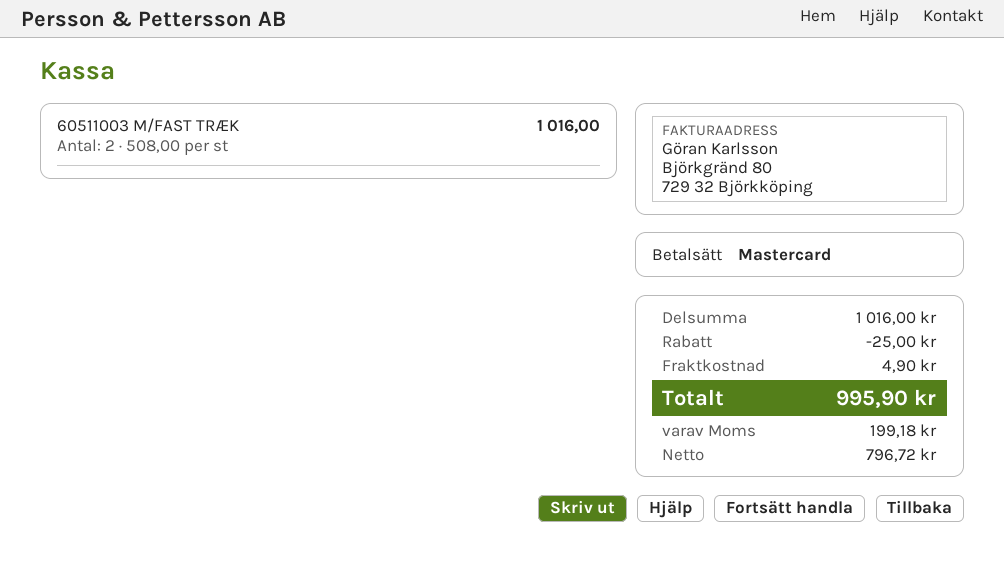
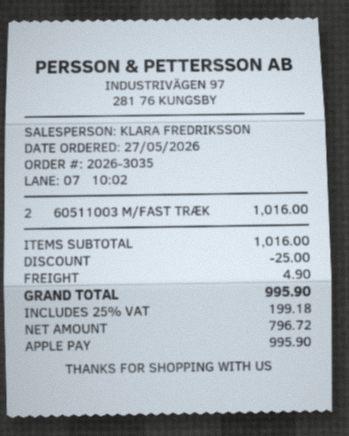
payment method: Mastercard -> Apple Pay

